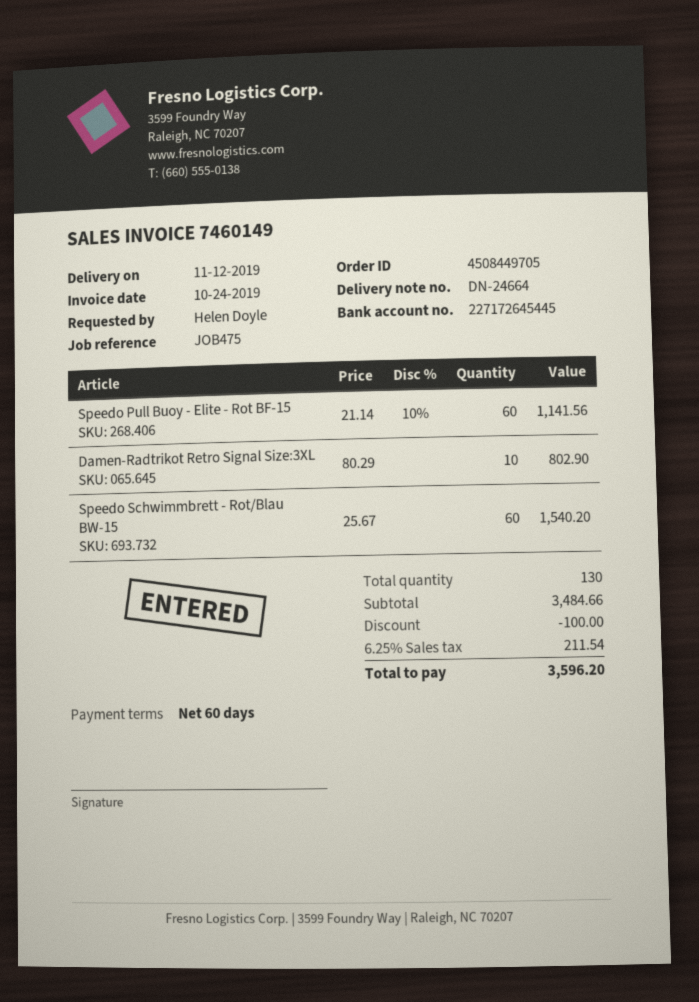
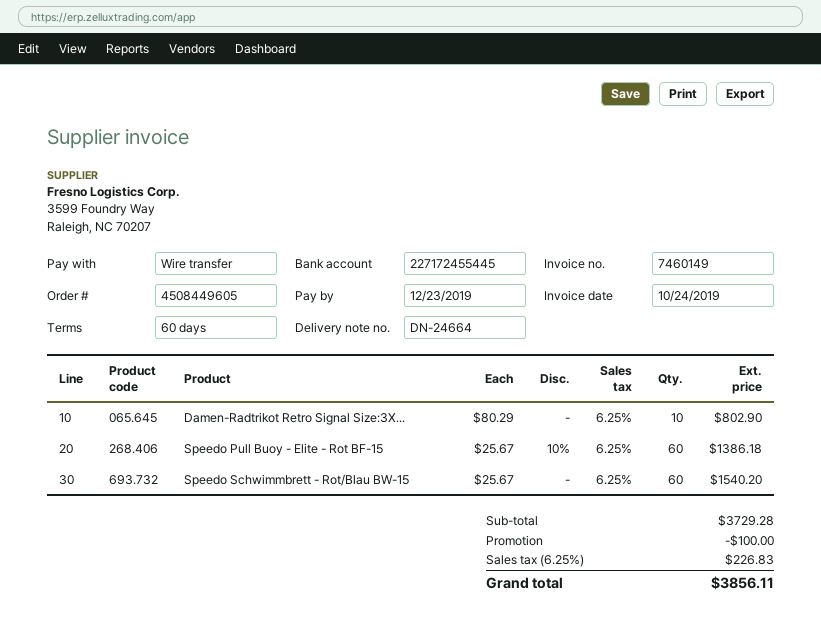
order number: 4508449705 -> 4508449605
bank account: 227172645445 -> 227172455445
Speedo Pull Buoy - Elite - Rot BF-15: 60 x 21.14 - 10% = 1141.56 -> 60 x 25.67 - 10% = 1386.18
subtotal: 3484.66 -> 3729.28
tax: 6.25% = 211.54 -> 6.25% = 226.83
total: 3596.20 -> 3856.11

